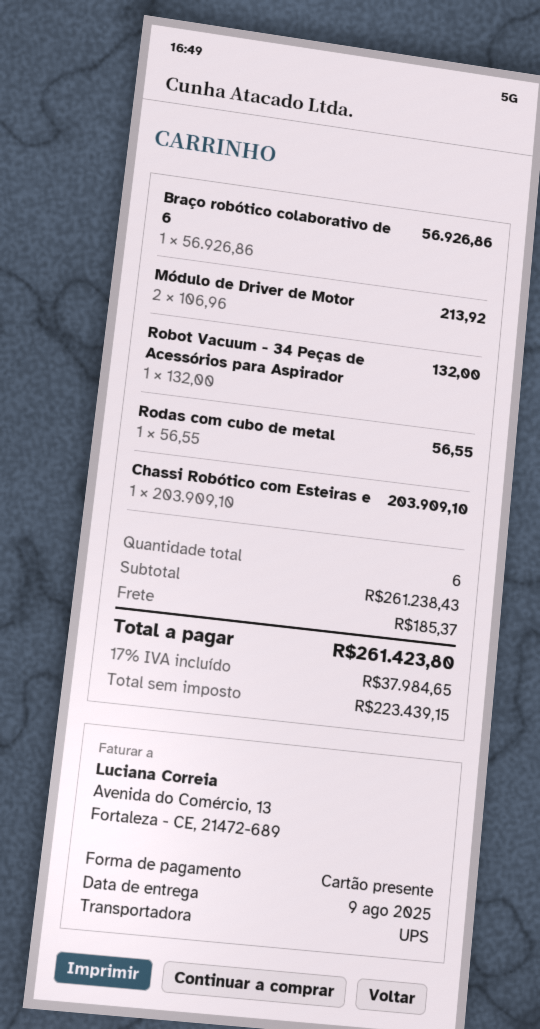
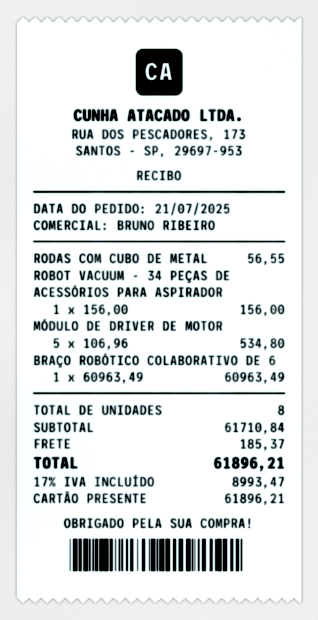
Braço robótico colaborativo de 6: 1 x 56926.86 = 56926.86 -> 1 x 60963.49 = 60963.49
Módulo de Driver de Motor: 2 x 106.96 = 213.92 -> 5 x 106.96 = 534.80
Robot Vacuum - 34 Peças de Acessórios para Aspirador: 1 x 132.00 = 132.00 -> 1 x 156.00 = 156.00
Chassi Robótico com Esteiras e: 1 x 203909.10 = 203909.10 -> none
total quantity: 6 -> 8
subtotal: 261238.43 -> 61710.84
tax: 17% = 37984.65 -> 17% = 8993.47
total: 261423.80 -> 61896.21

